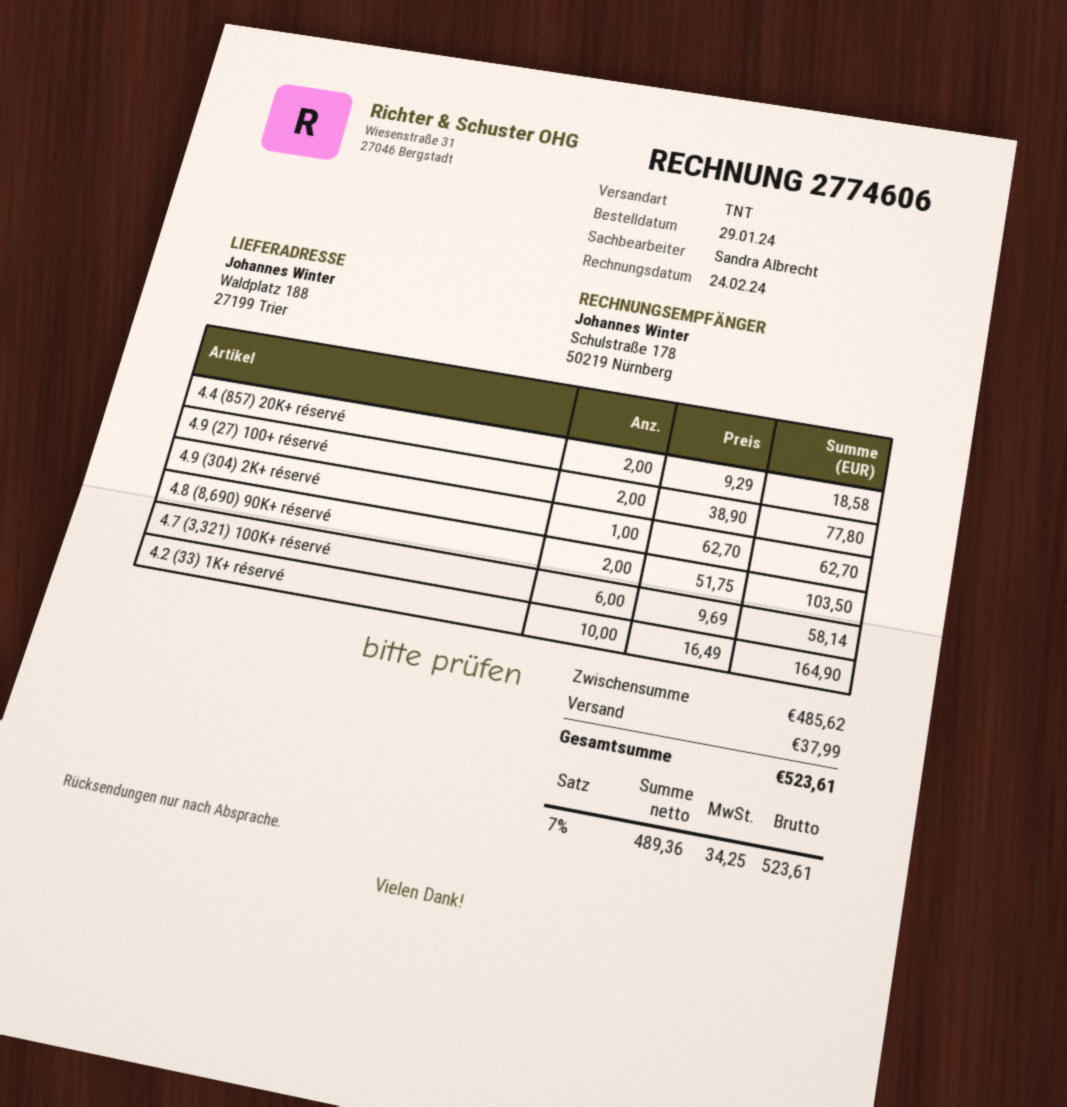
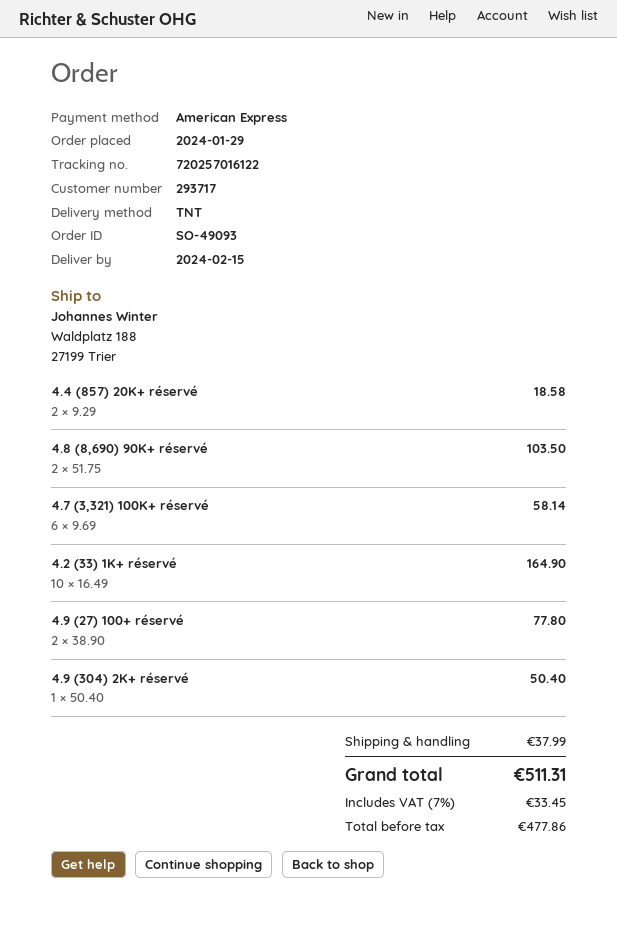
4.9 (304) 2K+ réservé: 1 x 62.70 = 62.70 -> 1 x 50.40 = 50.40
net: 489.36 -> 477.86
tax: 7% = 34.25 -> 7% = 33.45
total: 523.61 -> 511.31

